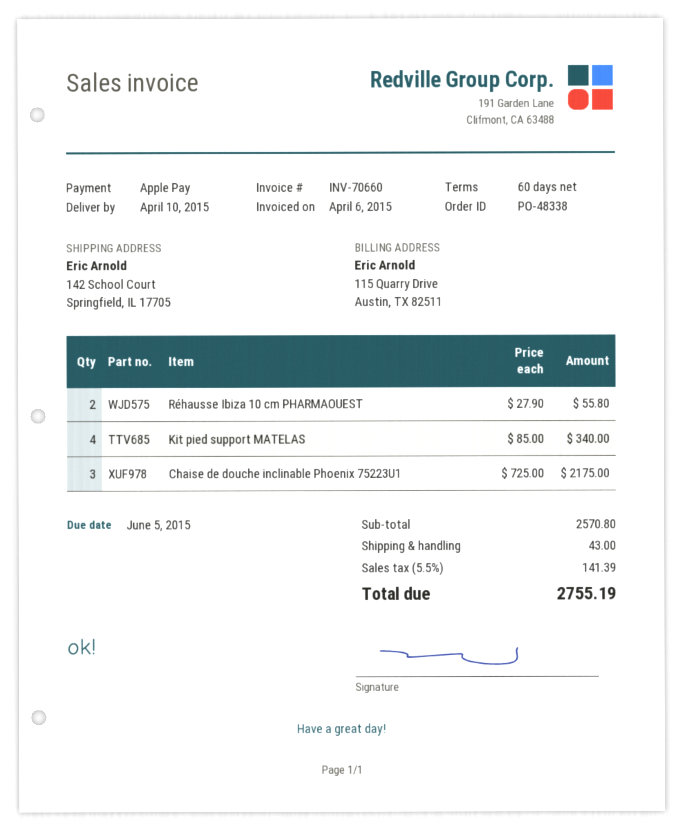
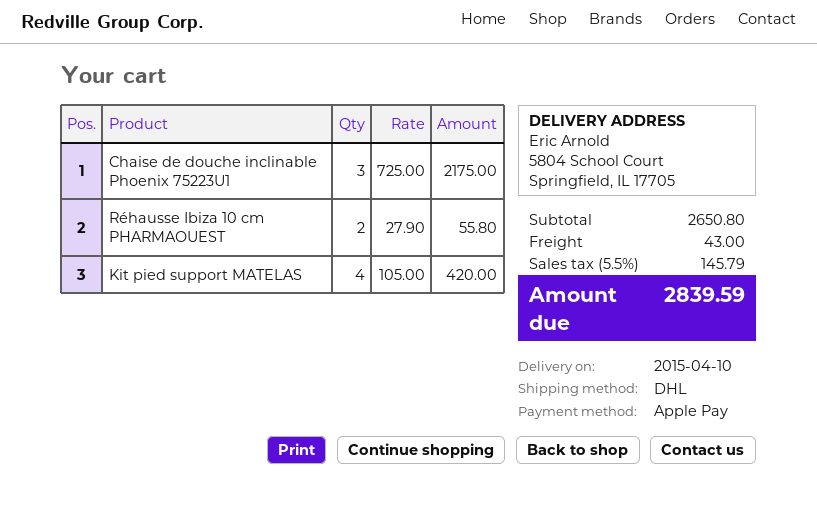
ship to: 142 School Court, Springfield, IL 17705 -> 5804 School Court, Springfield, IL 17705
Kit pied support MATELAS: 4 x 85.00 = 340.00 -> 4 x 105.00 = 420.00
subtotal: 2570.80 -> 2650.80
tax: 5.5% = 141.39 -> 5.5% = 145.79
total: 2755.19 -> 2839.59

